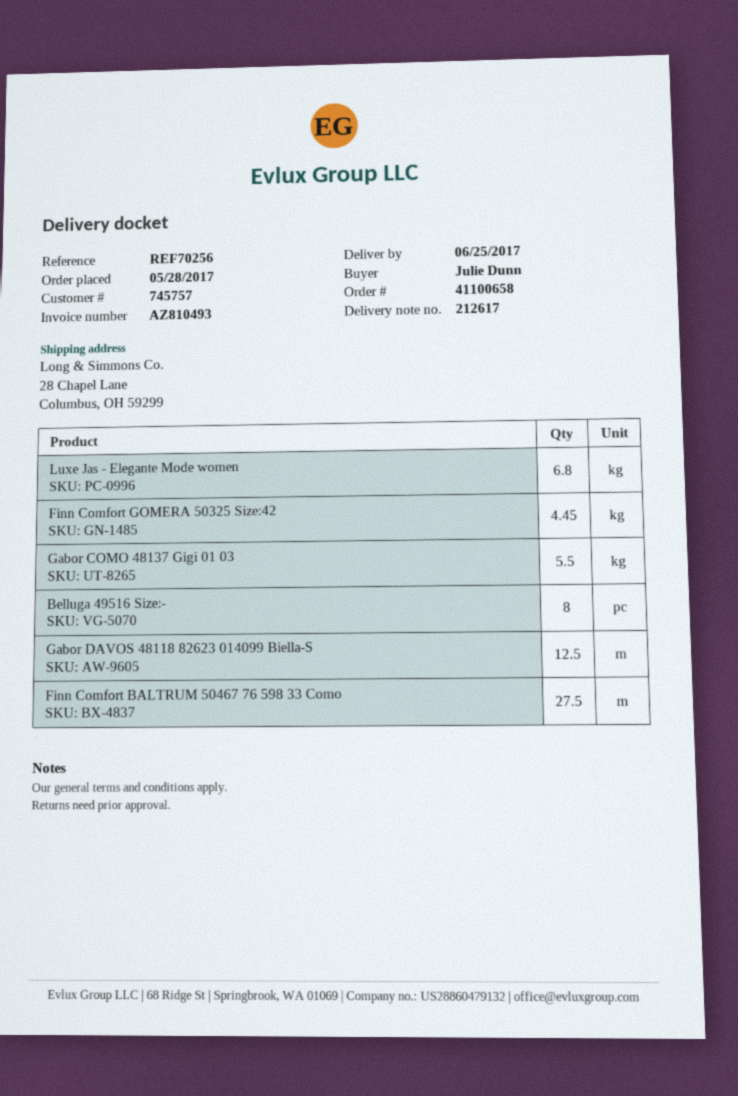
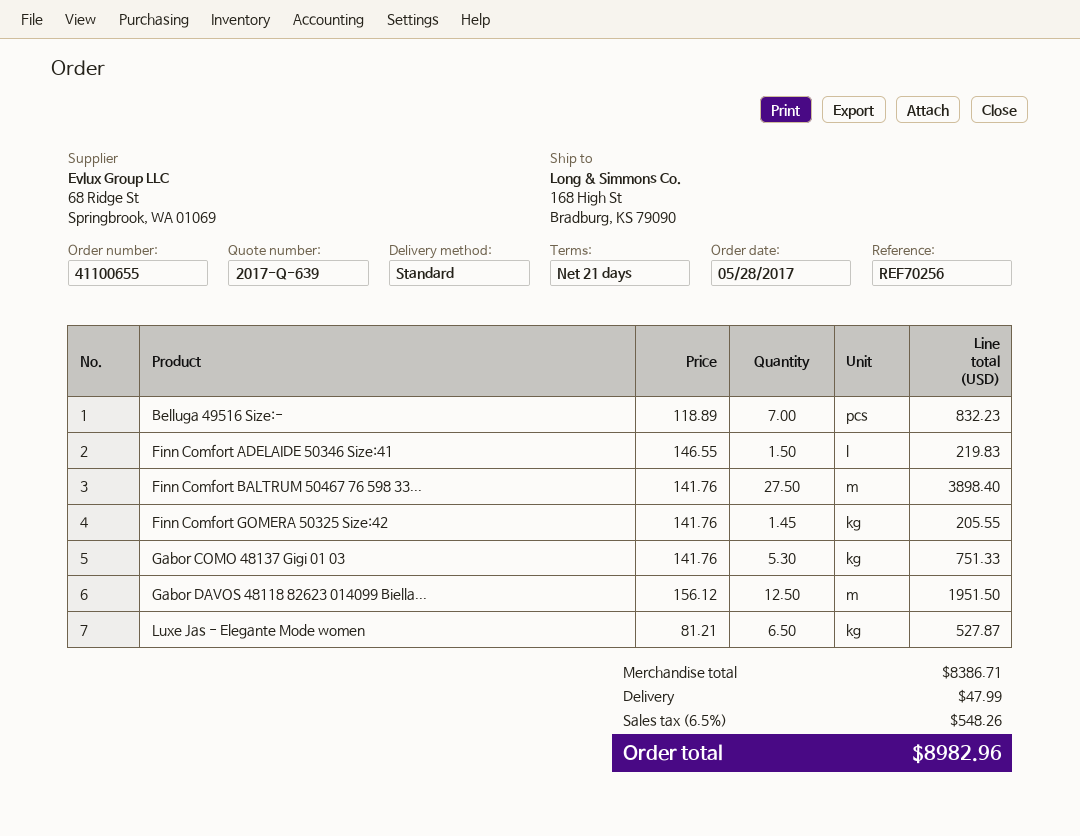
order number: 41100658 -> 41100655
ship to: 28 Chapel Lane, Columbus, OH 59299 -> 168 High St, Bradburg, KS 79090
Luxe Jas - Elegante Mode women: 6.8 -> 6.5
Finn Comfort GOMERA 50325 Size:42: 4.45 -> 1.45
Gabor COMO 48137 Gigi 01 03: 5.5 -> 5.3
Belluga 49516 Size:-: 8 -> 7
Finn Comfort ADELAIDE 50346 Size:41: none -> 1.5

